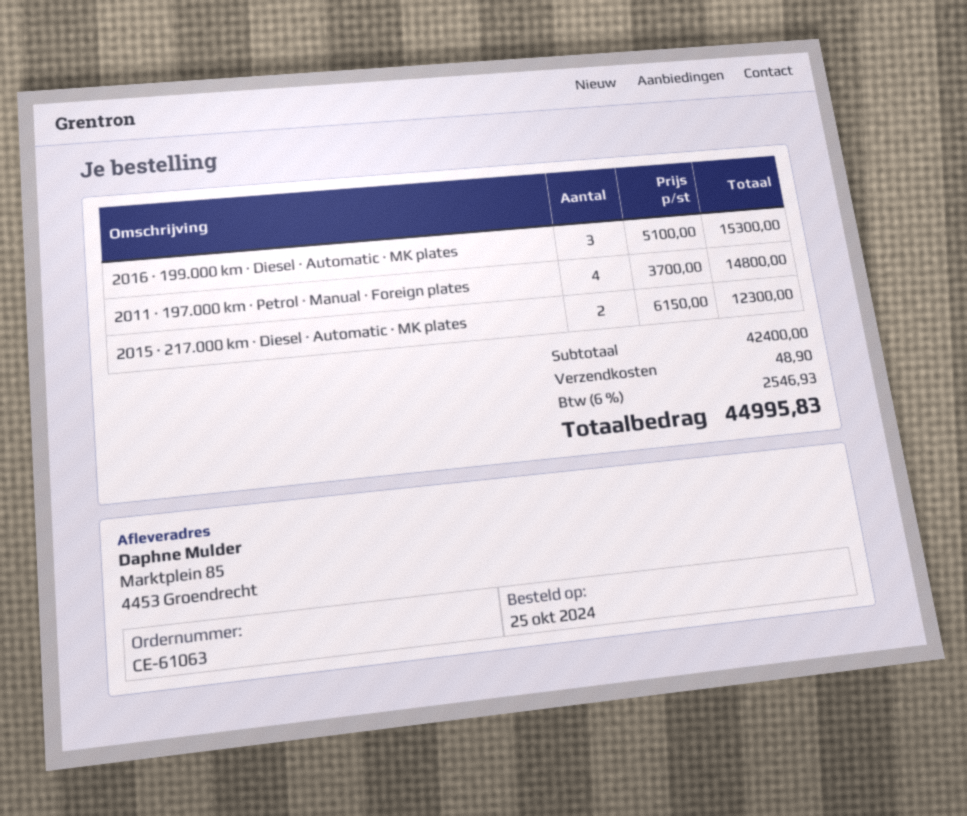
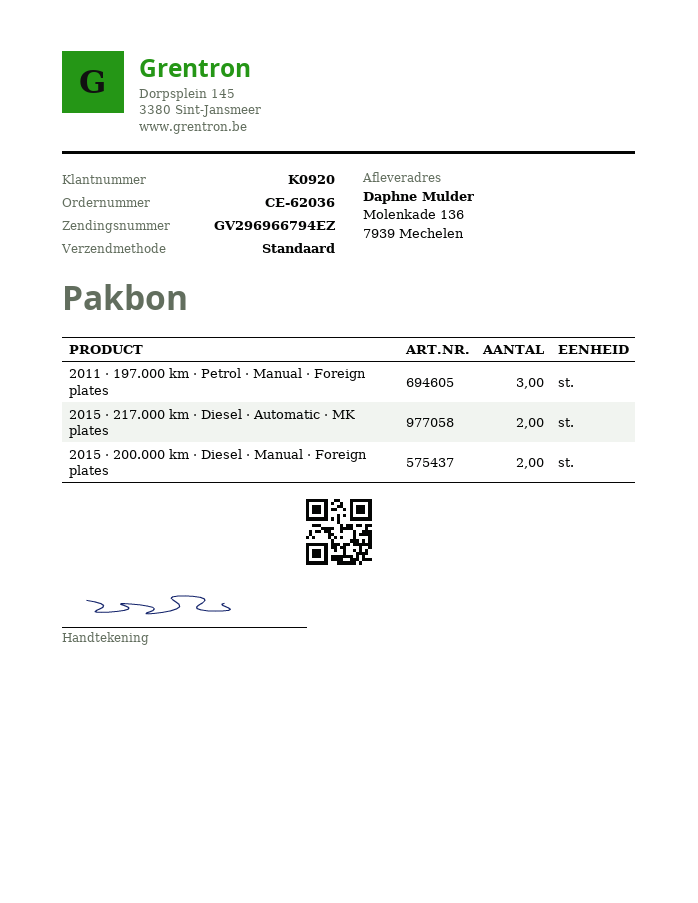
order number: CE-61063 -> CE-62036
ship to: Marktplein 85, 4453 Groendrecht -> Molenkade 136, 7939 Mechelen
2016 · 199.000 km · Diesel · Automatic · MK plates: 3 -> none
2011 · 197.000 km · Petrol · Manual · Foreign plates: 4 -> 3
2015 · 200.000 km · Diesel · Manual · Foreign plates: none -> 2

